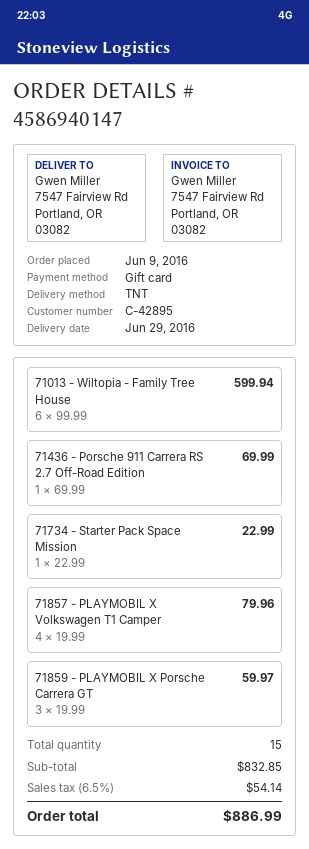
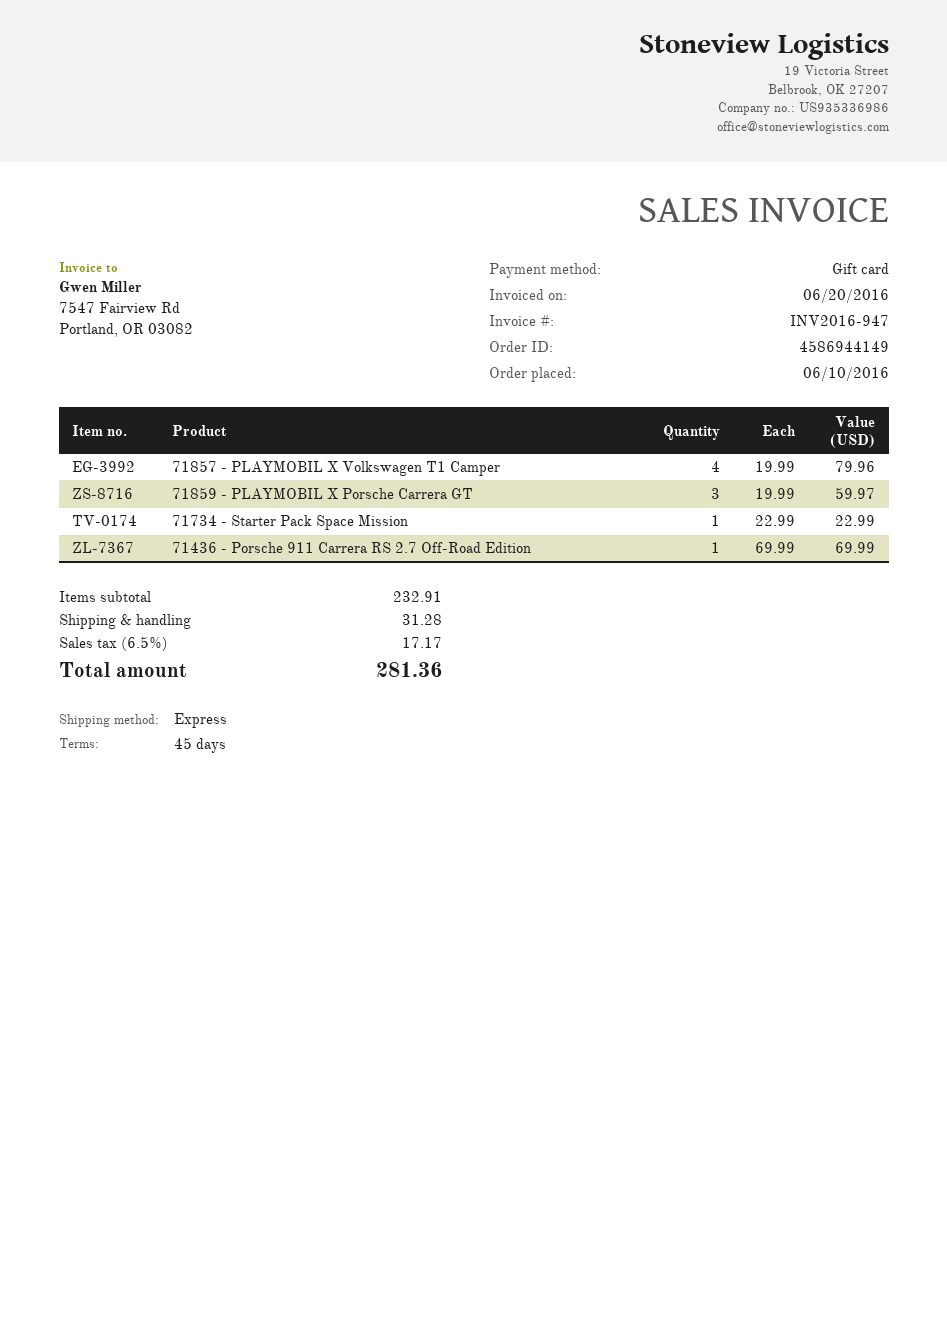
order number: 4586940147 -> 4586944149
order date: 2016-06-09 -> 2016-06-10
shipping method: TNT -> express
71013 - Wiltopia - Family Tree House: 6 x 99.99 = 599.94 -> none
subtotal: 832.85 -> 232.91
shipping: none -> 31.28
tax: 6.5% = 54.14 -> 6.5% = 17.17
total: 886.99 -> 281.36

